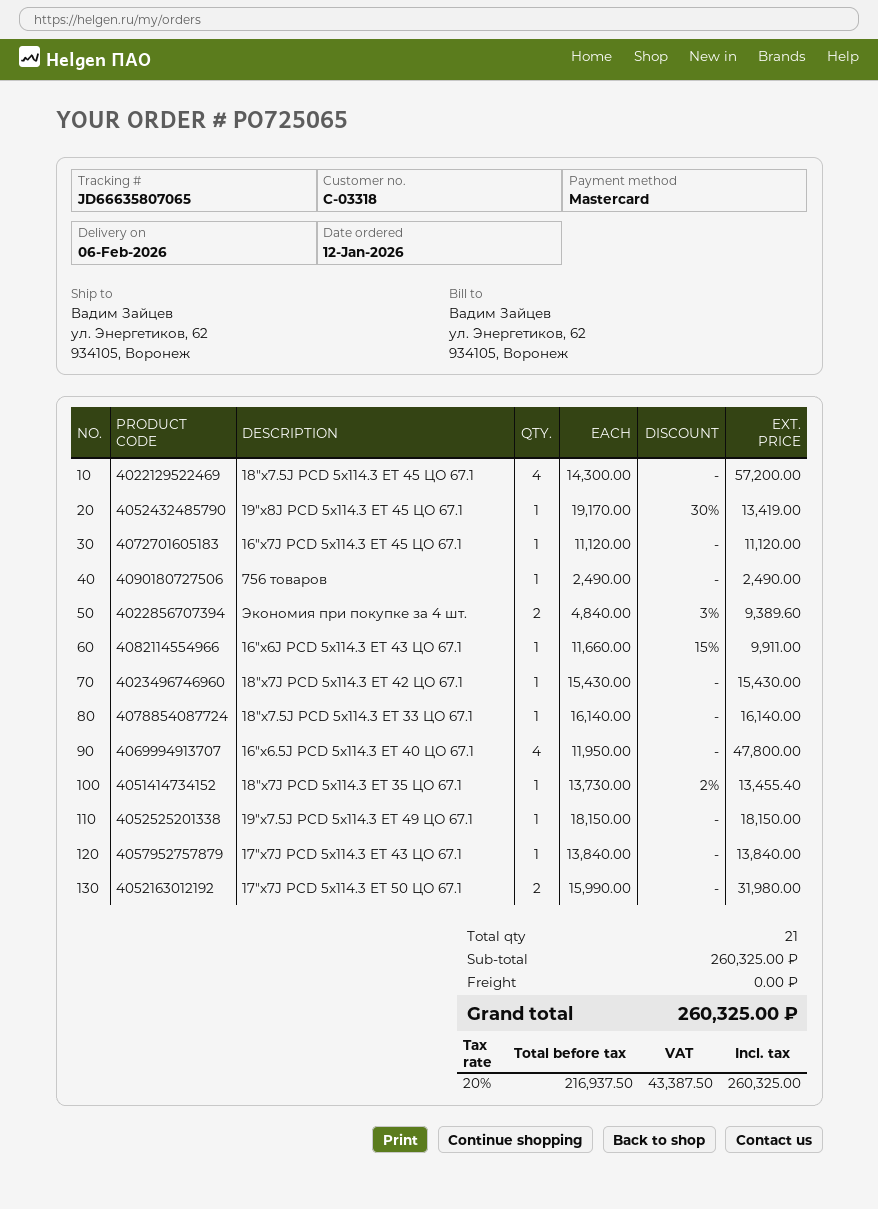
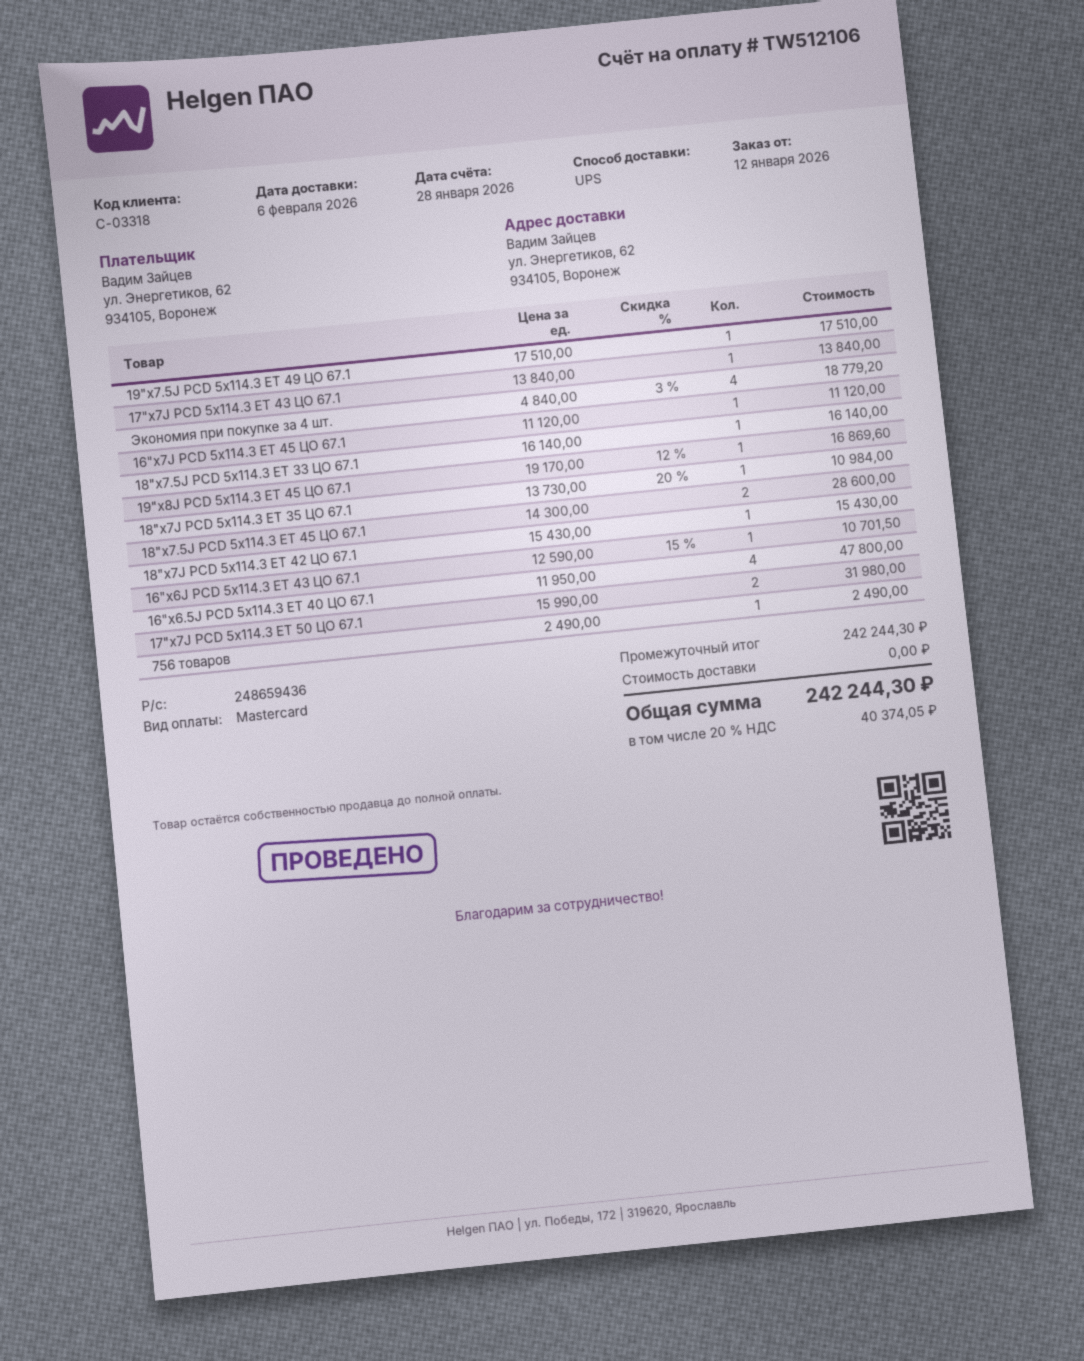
18"x7.5J PCD 5x114.3 ЕТ 45 ЦО 67.1: 4 x 14300.00 = 57200.00 -> 2 x 14300.00 = 28600.00
19"x8J PCD 5x114.3 ЕТ 45 ЦО 67.1: 1 x 19170.00 - 30% = 13419.00 -> 1 x 19170.00 - 12% = 16869.60
Экономия при покупке за 4 шт.: 2 x 4840.00 - 3% = 9389.60 -> 4 x 4840.00 - 3% = 18779.20
16"x6J PCD 5x114.3 ЕТ 43 ЦО 67.1: 1 x 11660.00 - 15% = 9911.00 -> 1 x 12590.00 - 15% = 10701.50
18"x7J PCD 5x114.3 ЕТ 35 ЦО 67.1: 1 x 13730.00 - 2% = 13455.40 -> 1 x 13730.00 - 20% = 10984.00
19"x7.5J PCD 5x114.3 ЕТ 49 ЦО 67.1: 1 x 18150.00 = 18150.00 -> 1 x 17510.00 = 17510.00
subtotal: 260325.00 -> 242244.30
tax: 20% = 43387.50 -> 20% = 40374.05
total: 260325.00 -> 242244.30

